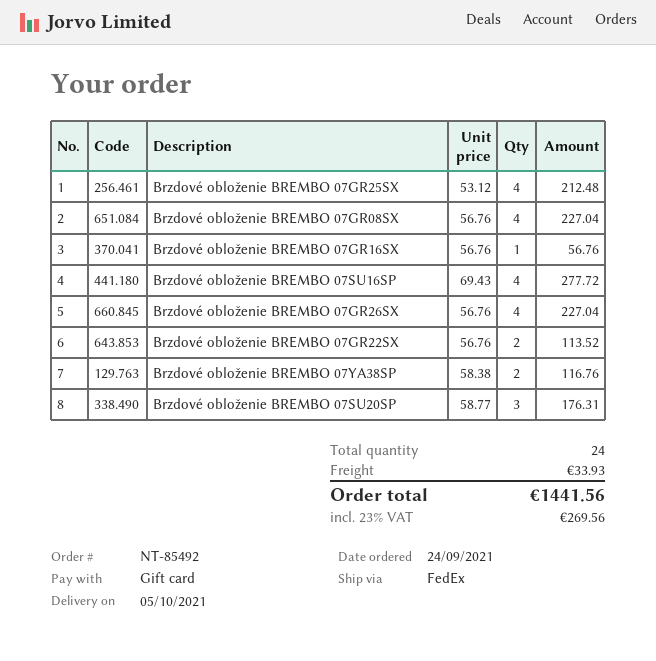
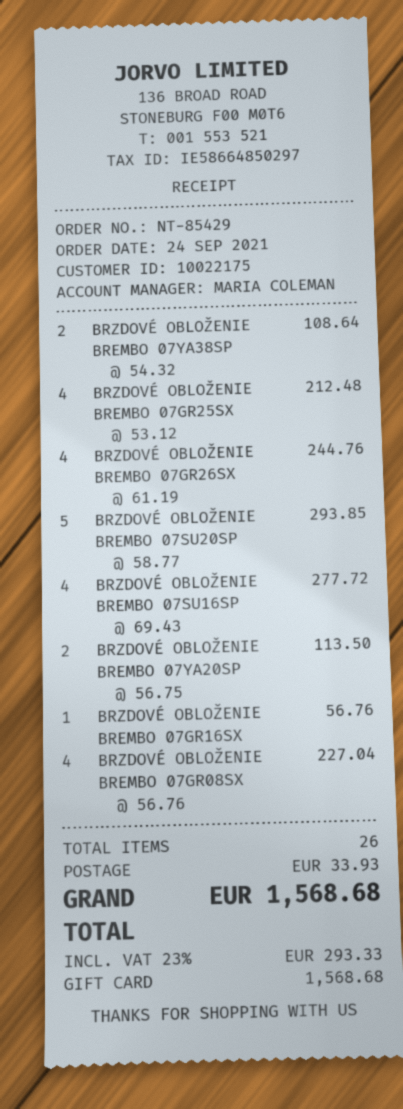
order number: NT-85492 -> NT-85429
Brzdové obloženie BREMBO 07GR26SX: 4 x 56.76 = 227.04 -> 4 x 61.19 = 244.76
Brzdové obloženie BREMBO 07GR22SX: 2 x 56.76 = 113.52 -> none
Brzdové obloženie BREMBO 07YA38SP: 2 x 58.38 = 116.76 -> 2 x 54.32 = 108.64
Brzdové obloženie BREMBO 07SU20SP: 3 x 58.77 = 176.31 -> 5 x 58.77 = 293.85
BRZDOVÉ OBLOŽENIE BREMBO 07YA20SP: none -> 2 x 56.75 = 113.50
total quantity: 24 -> 26
tax: 23% = 269.56 -> 23% = 293.33
total: 1441.56 -> 1568.68

